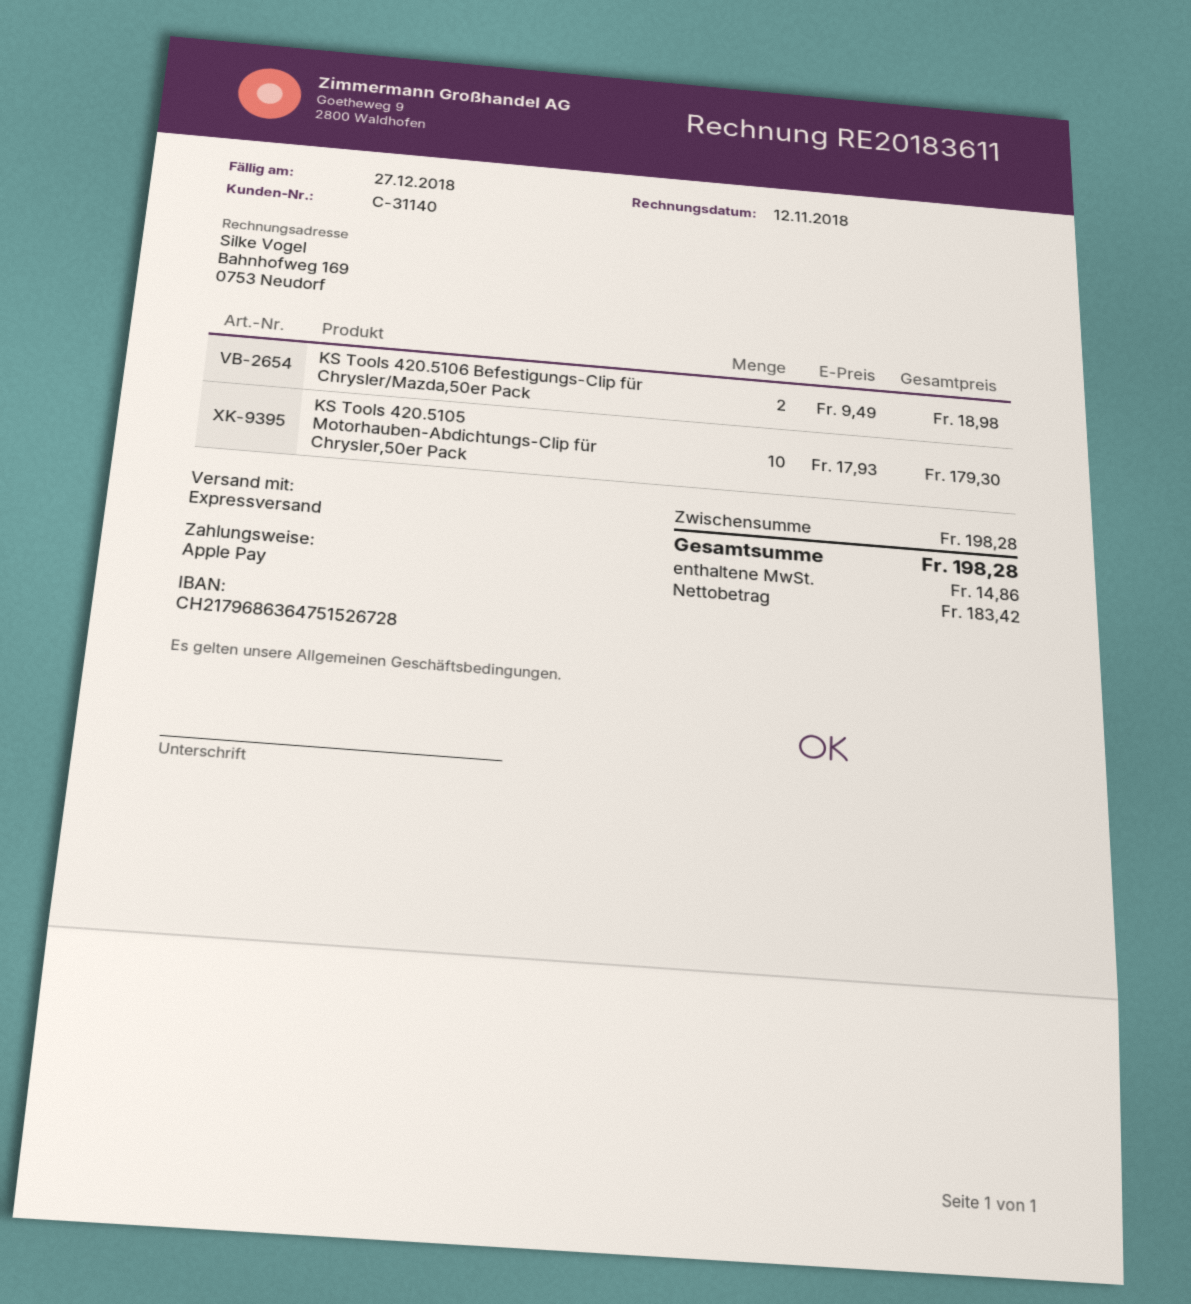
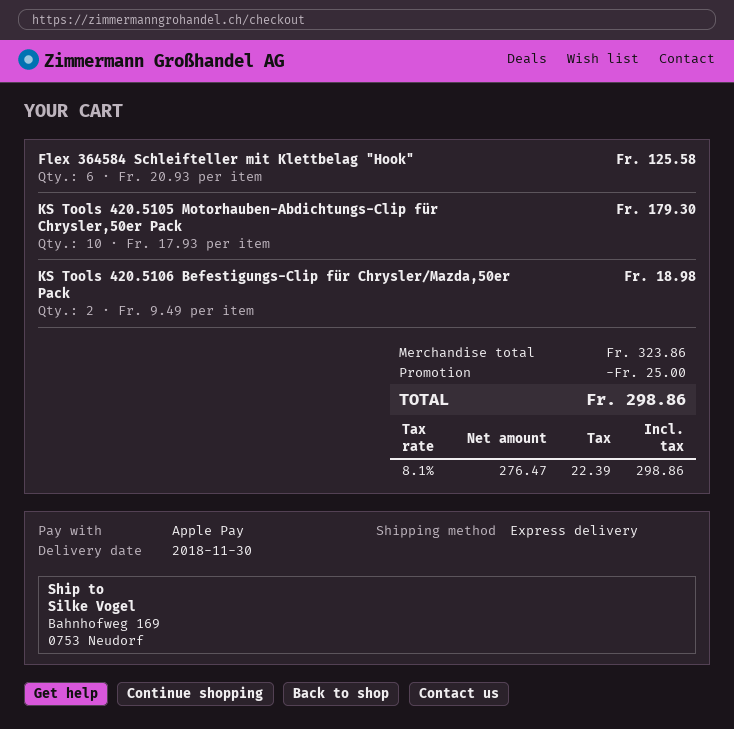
Flex 364584 Schleifteller mit Klettbelag "Hook": none -> 6 x 20.93 = 125.58
subtotal: 198.28 -> 323.86
discount: none -> 25.00
net: 183.42 -> 276.47
tax: 14.86 -> 22.39
total: 198.28 -> 298.86

